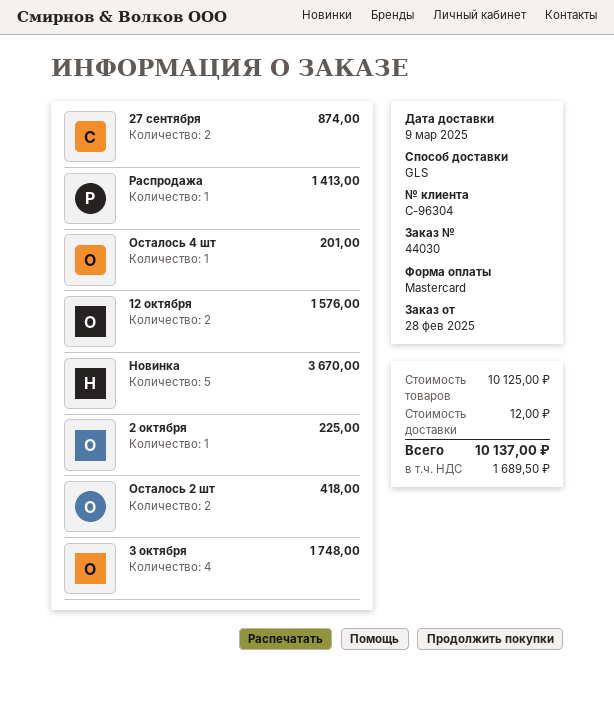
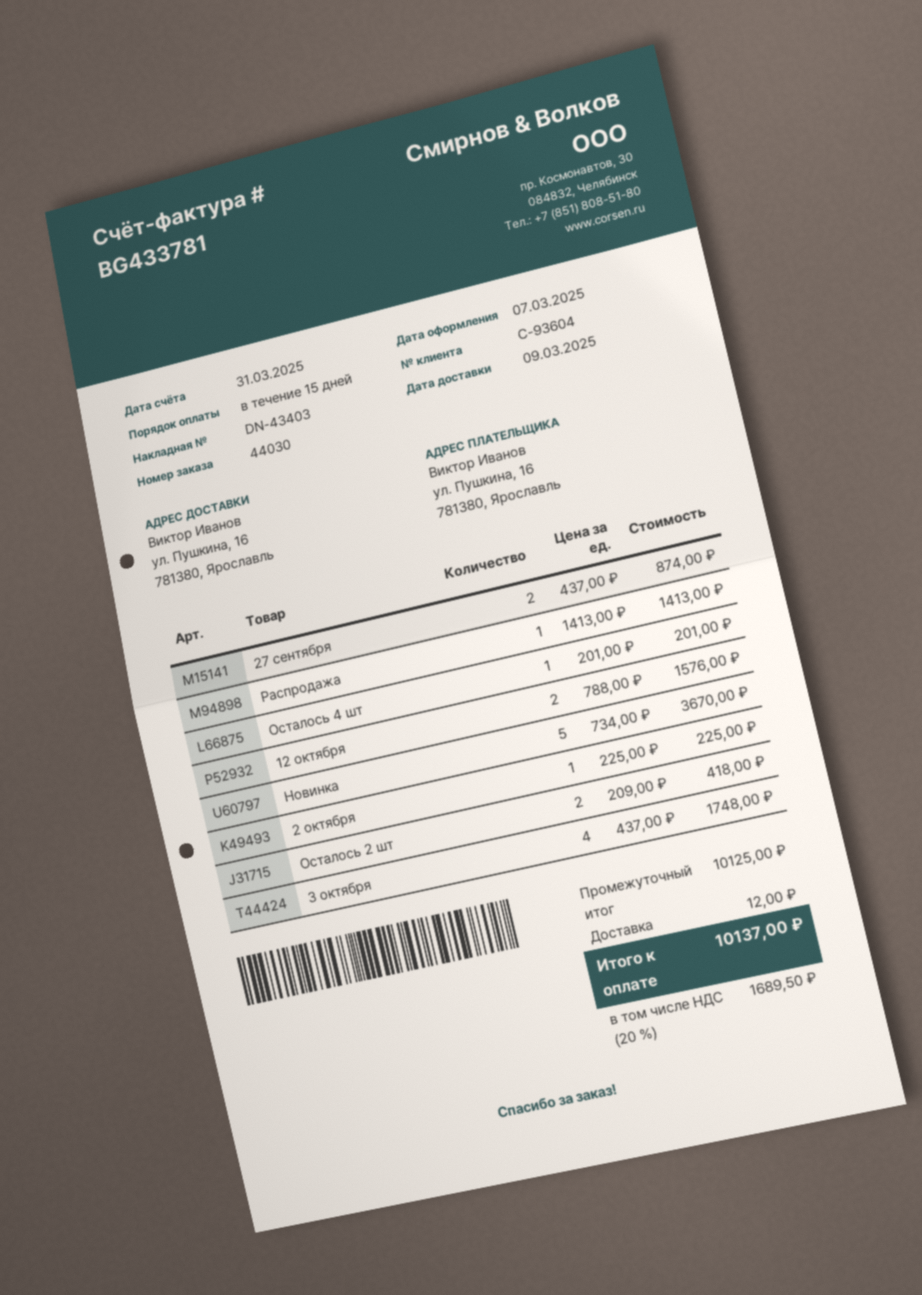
order date: 2025-02-28 -> 2025-03-07
customer number: C-96304 -> C-93604

